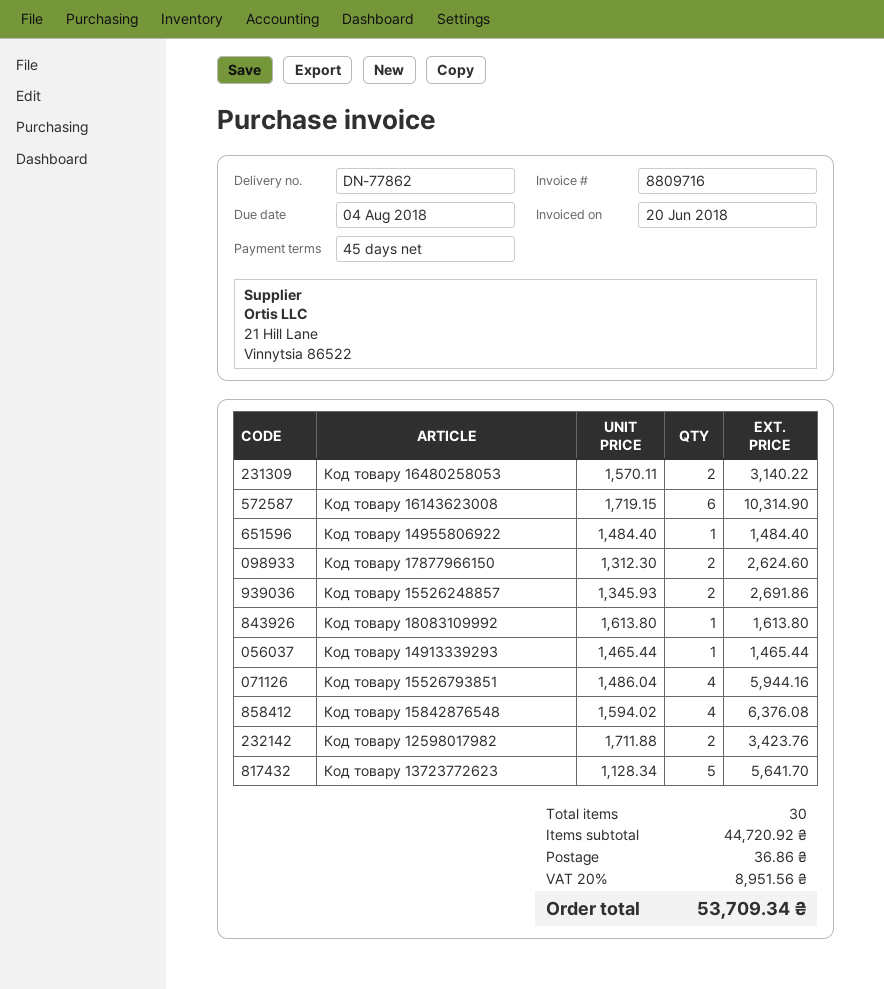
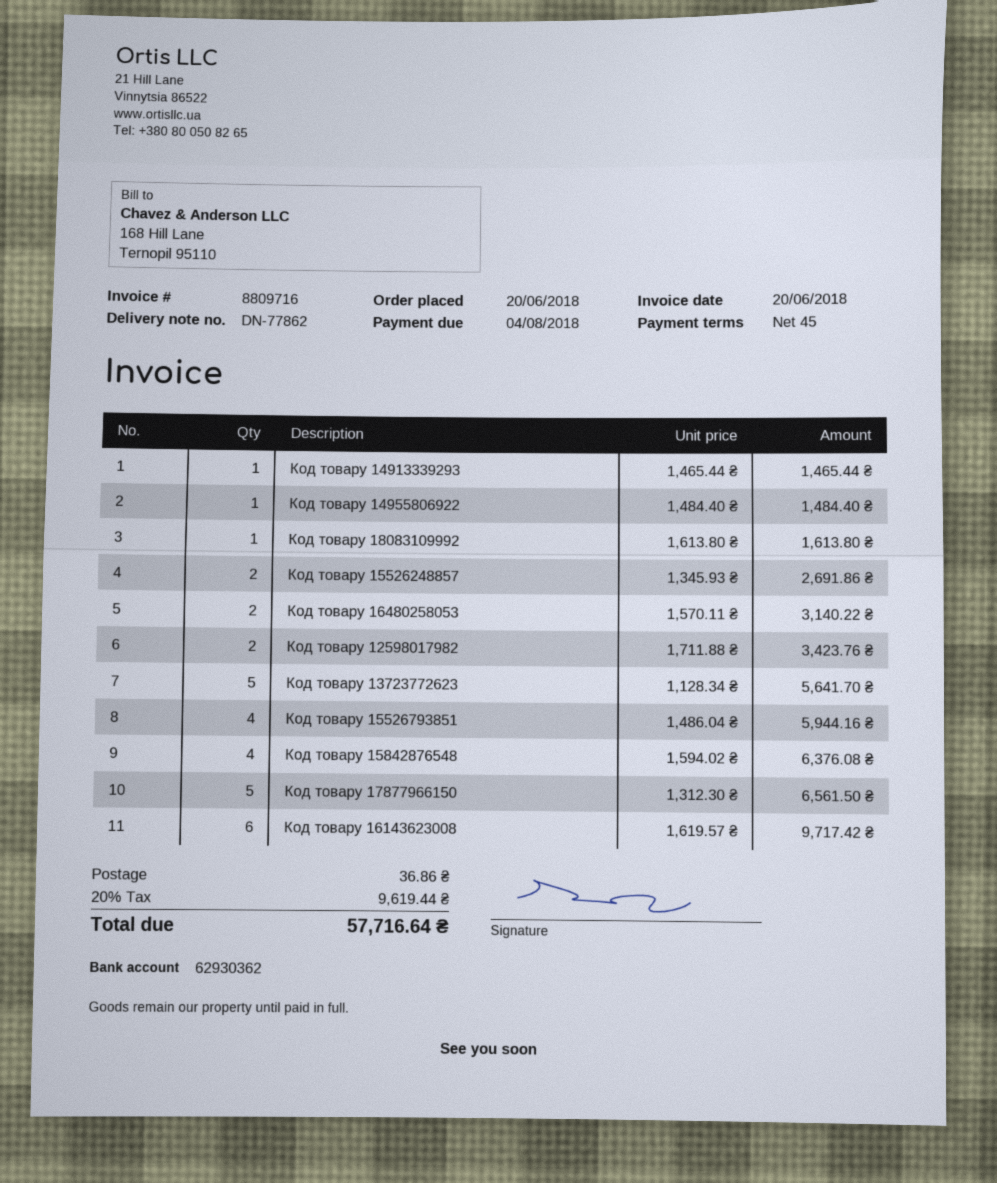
Код товару 16143623008: 6 x 1719.15 = 10314.90 -> 6 x 1619.57 = 9717.42
Код товару 17877966150: 2 x 1312.30 = 2624.60 -> 5 x 1312.30 = 6561.50
tax: 20% = 8951.56 -> 20% = 9619.44
total: 53709.34 -> 57716.64

